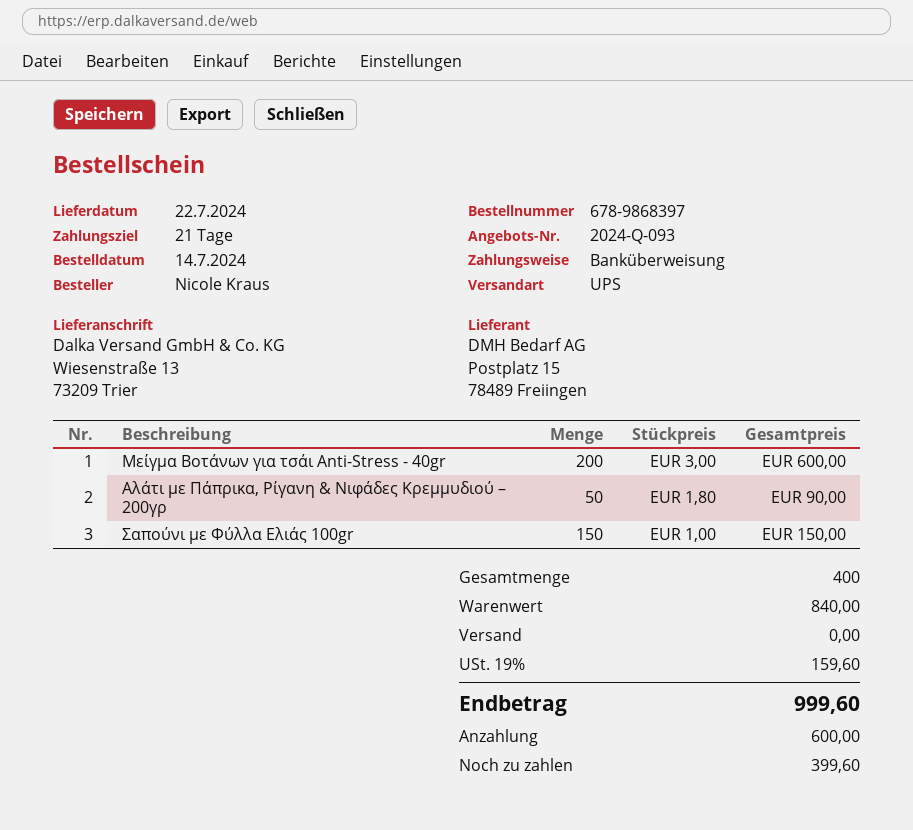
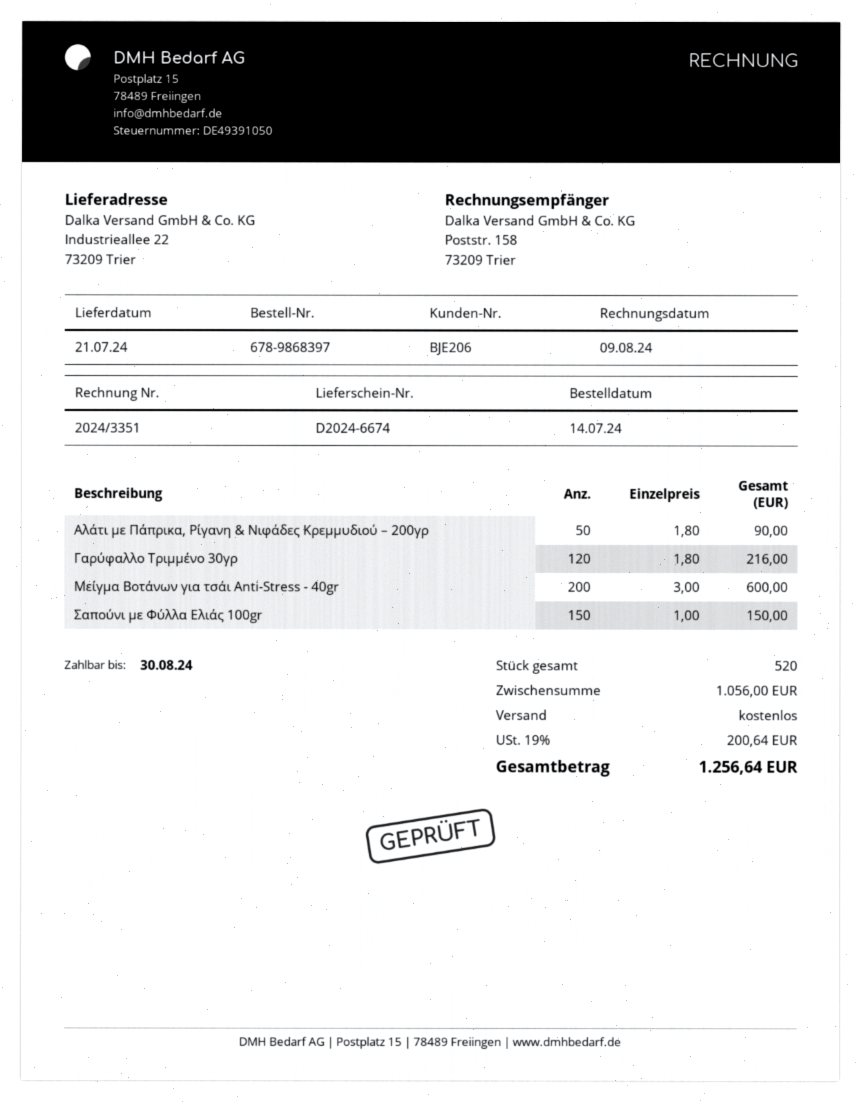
delivery date: 2024-07-22 -> 2024-07-21
ship to: Wiesenstraße 13, 73209 Trier -> Industrieallee 22, 73209 Trier
Γαρύφαλλο Τριμμένο 30γρ: none -> 120 x 1.80 = 216.00
total quantity: 400 -> 520
subtotal: 840.00 -> 1056.00
tax: 19% = 159.60 -> 19% = 200.64
total: 999.60 -> 1256.64

